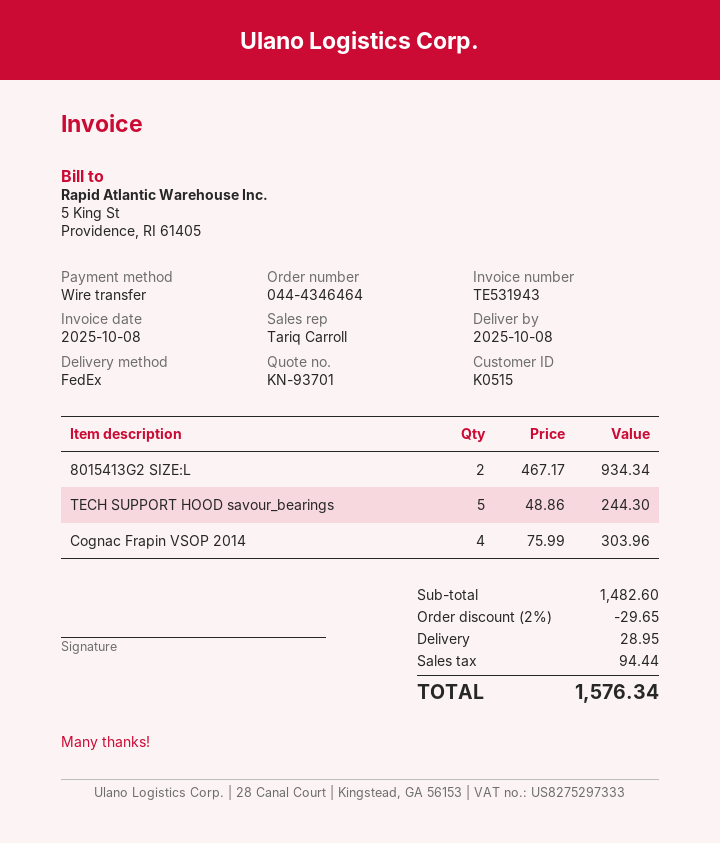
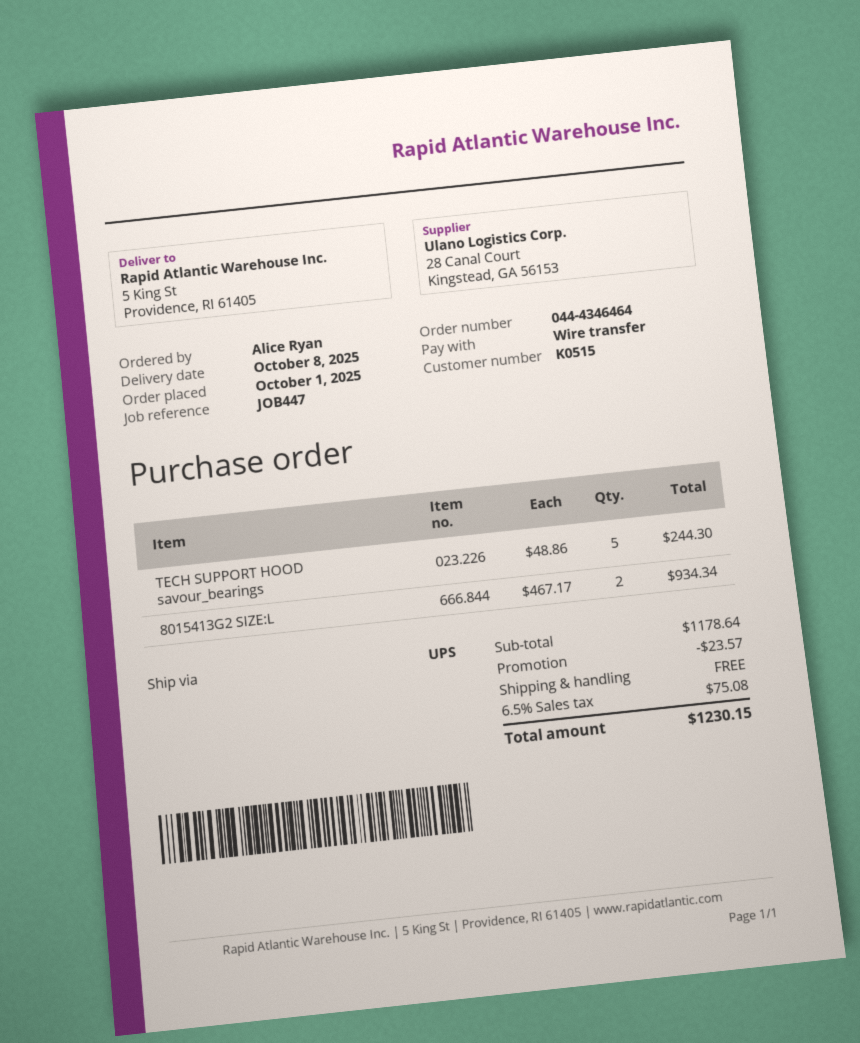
shipping method: FedEx -> UPS
Cognac Frapin VSOP 2014: 4 x 75.99 = 303.96 -> none
subtotal: 1482.60 -> 1178.64
discount: 29.65 -> 23.57
shipping: 28.95 -> 0.00
tax: 94.44 -> 75.08
total: 1576.34 -> 1230.15

